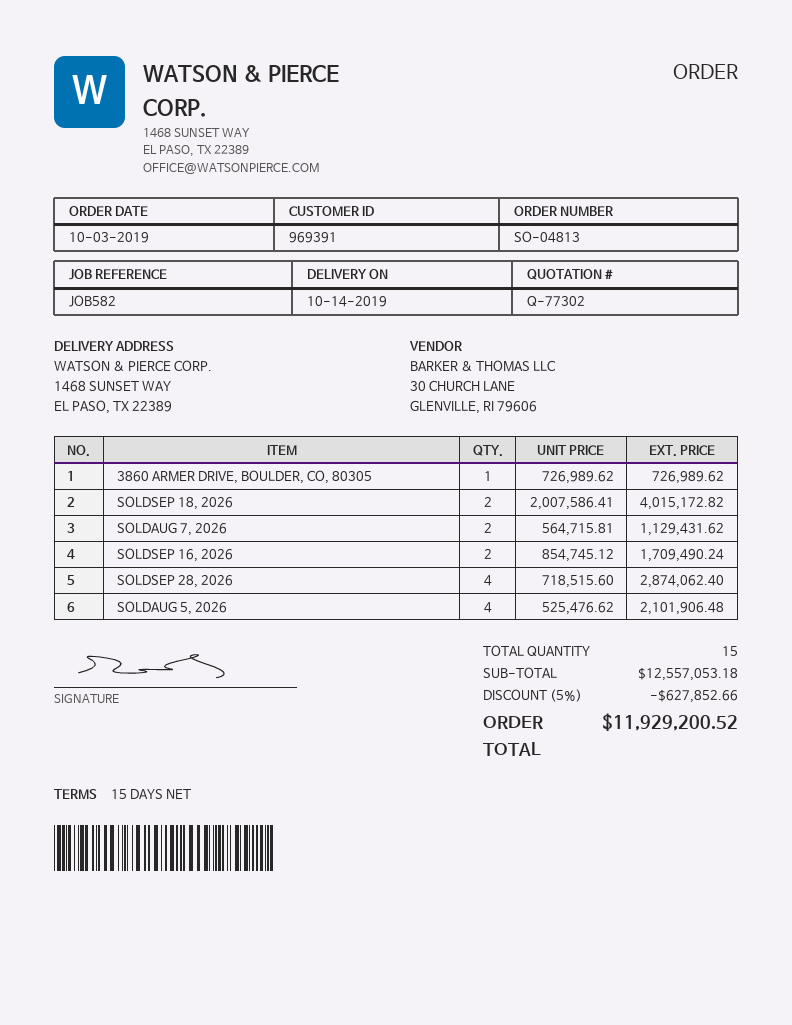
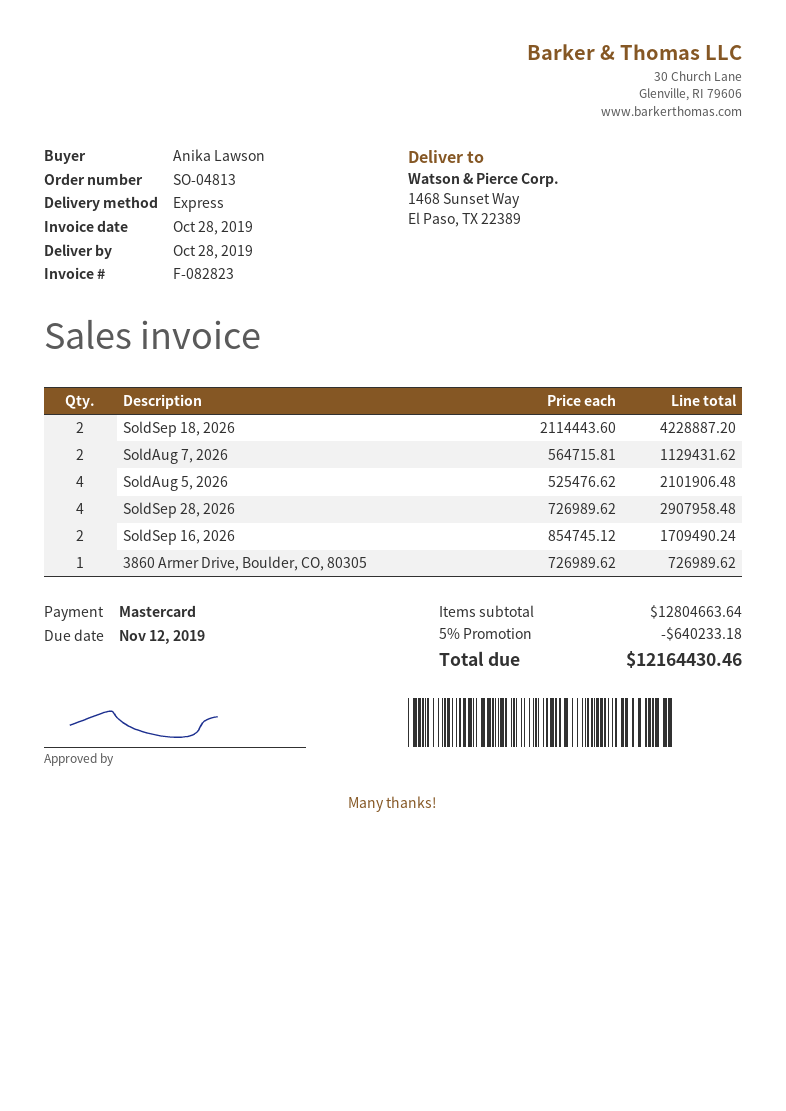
delivery date: 2019-10-14 -> 2019-10-28
SOLDSEP 18, 2026: 2 x 2007586.41 = 4015172.82 -> 2 x 2114443.60 = 4228887.20
SOLDSEP 28, 2026: 4 x 718515.60 = 2874062.40 -> 4 x 726989.62 = 2907958.48
subtotal: 12557053.18 -> 12804663.64
discount: 5% = 627852.66 -> 5% = 640233.18
total: 11929200.52 -> 12164430.46

